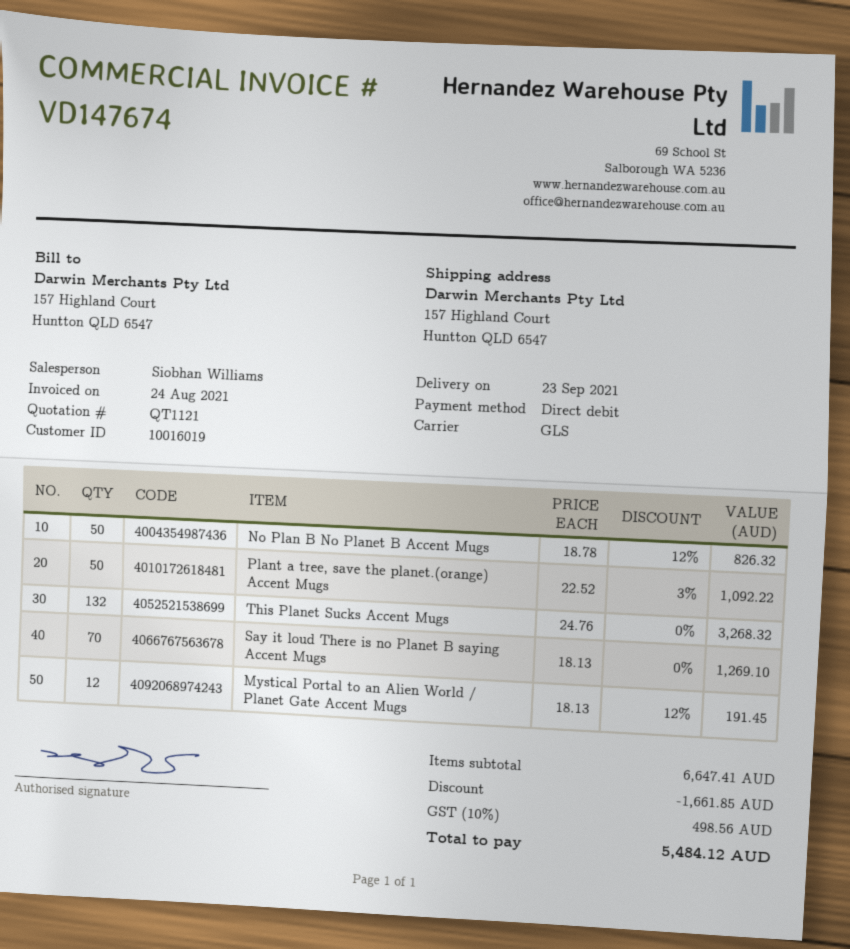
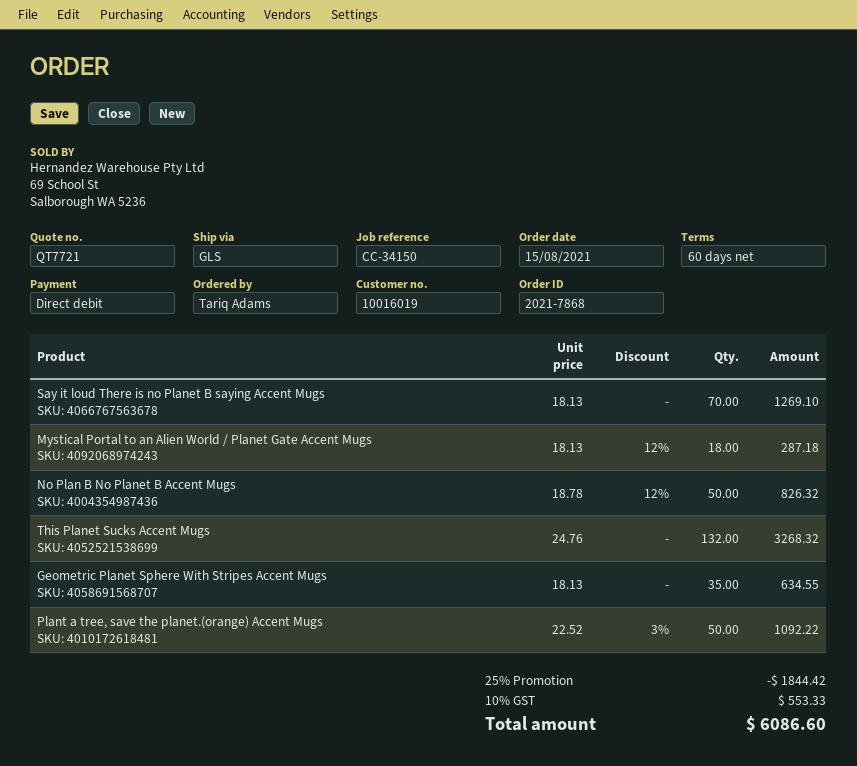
quote number: QT1121 -> QT7721
Mystical Portal to an Alien World / Planet Gate Accent Mugs: 12 x 18.13 - 12% = 191.45 -> 18 x 18.13 - 12% = 287.18
Geometric Planet Sphere With Stripes Accent Mugs: none -> 35 x 18.13 = 634.55
discount: 1661.85 -> 1844.42
tax: 10% = 498.56 -> 10% = 553.33
total: 5484.12 -> 6086.60

